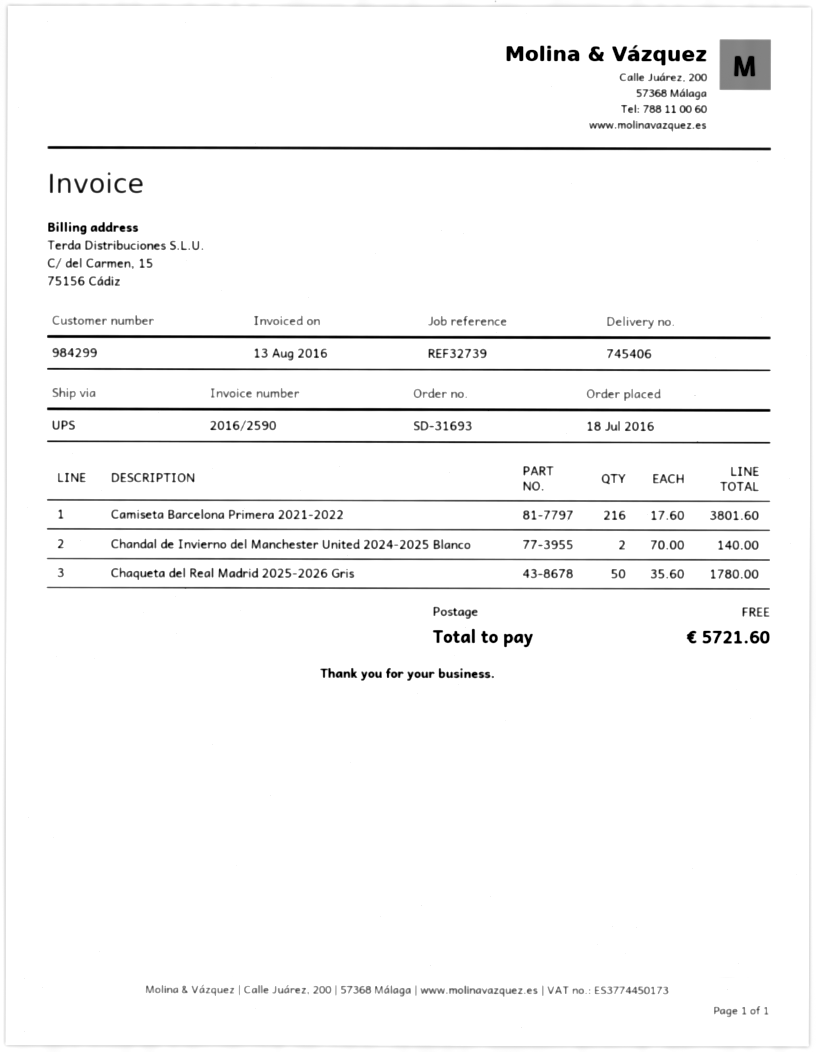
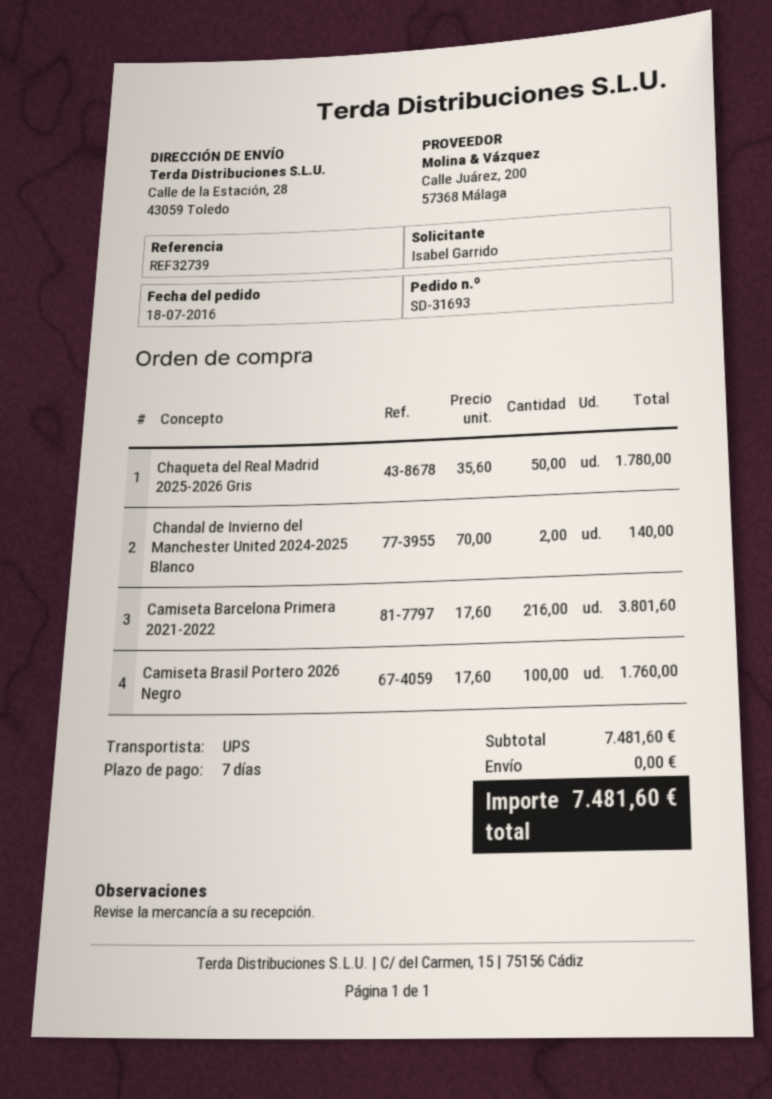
Camiseta Brasil Portero 2026 Negro: none -> 100 x 17.60 = 1760.00
total: 5721.60 -> 7481.60

